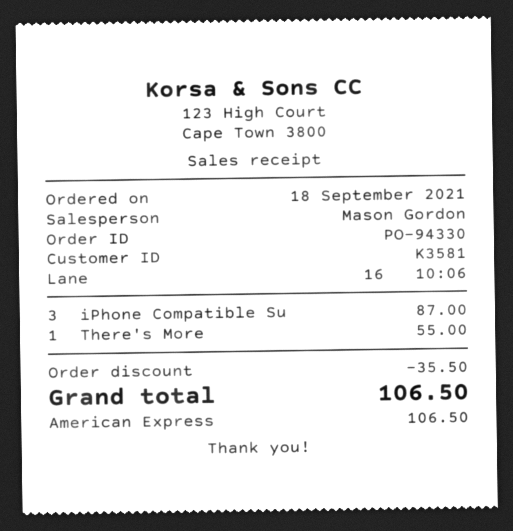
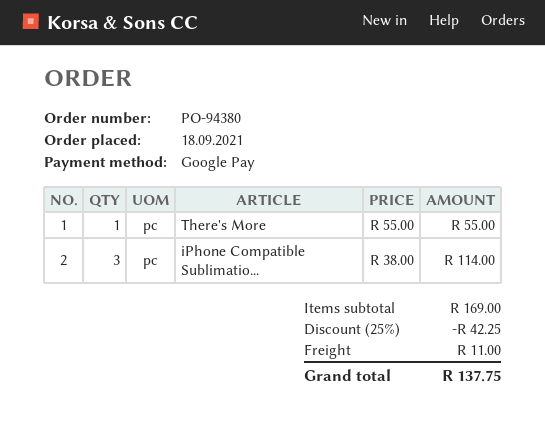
order number: PO-94330 -> PO-94380
payment method: American Express -> Google Pay
iPhone Compatible Su: 3 for 87.00 -> 3 for 114.00
discount: 35.50 -> 42.25
shipping: none -> 11.00
total: 106.50 -> 137.75

